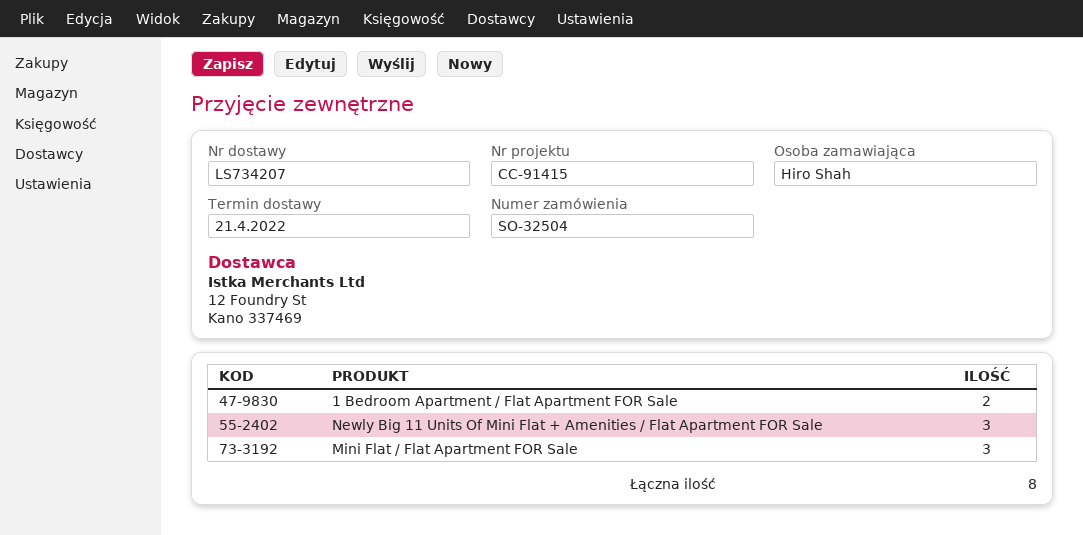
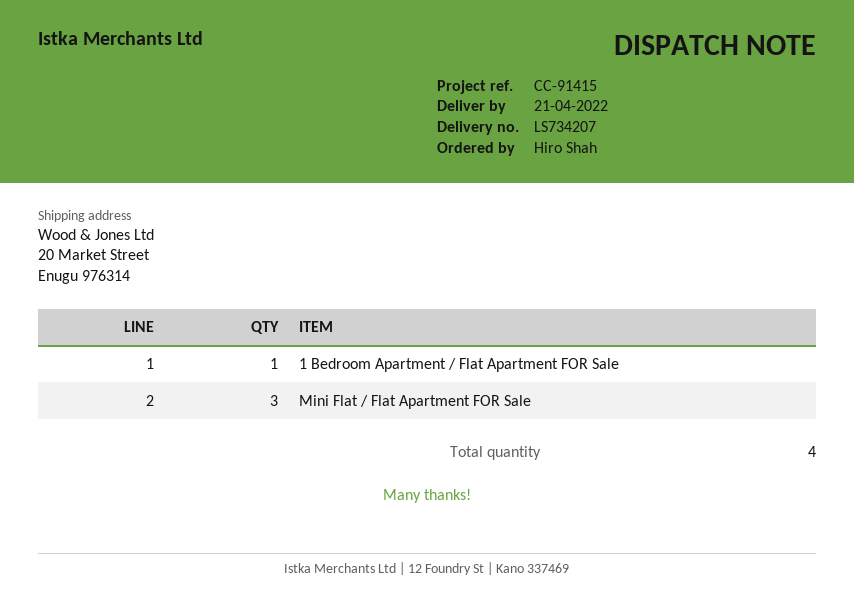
1 Bedroom Apartment / Flat Apartment FOR Sale: 2 -> 1
Newly Big 11 Units Of Mini Flat + Amenities / Flat Apartment FOR Sale: 3 -> none
total quantity: 8 -> 4

